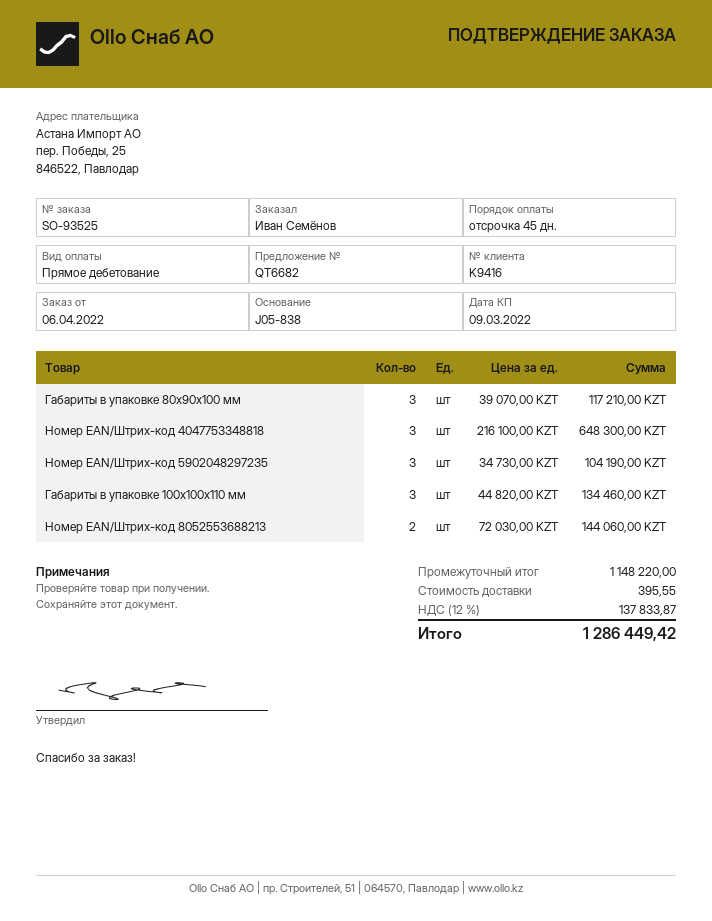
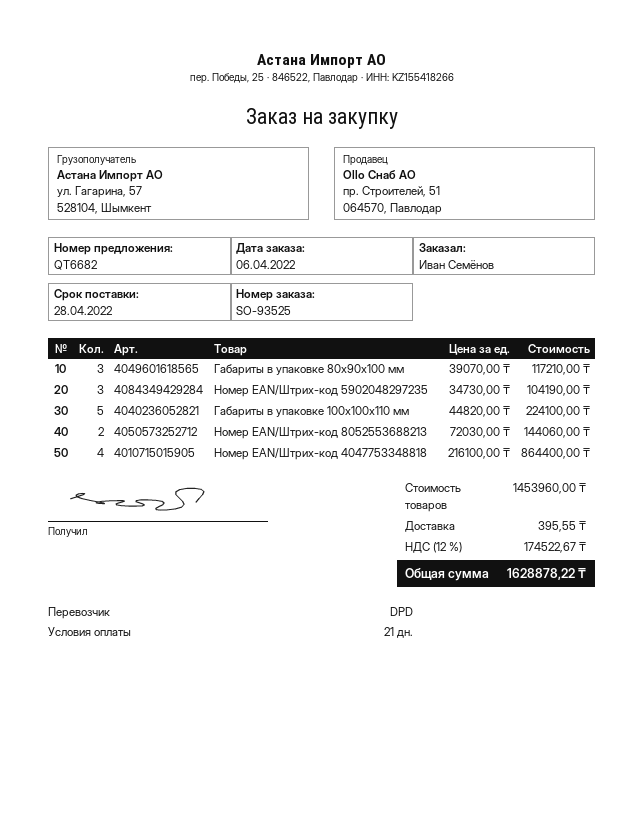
payment terms: 45 days -> 21 days
Номер EAN/Штрих-код 4047753348818: 3 x 216100.00 = 648300.00 -> 4 x 216100.00 = 864400.00
Габариты в упаковке 100x100x110 мм: 3 x 44820.00 = 134460.00 -> 5 x 44820.00 = 224100.00
subtotal: 1148220.00 -> 1453960.00
tax: 12% = 137833.87 -> 12% = 174522.67
total: 1286449.42 -> 1628878.22

